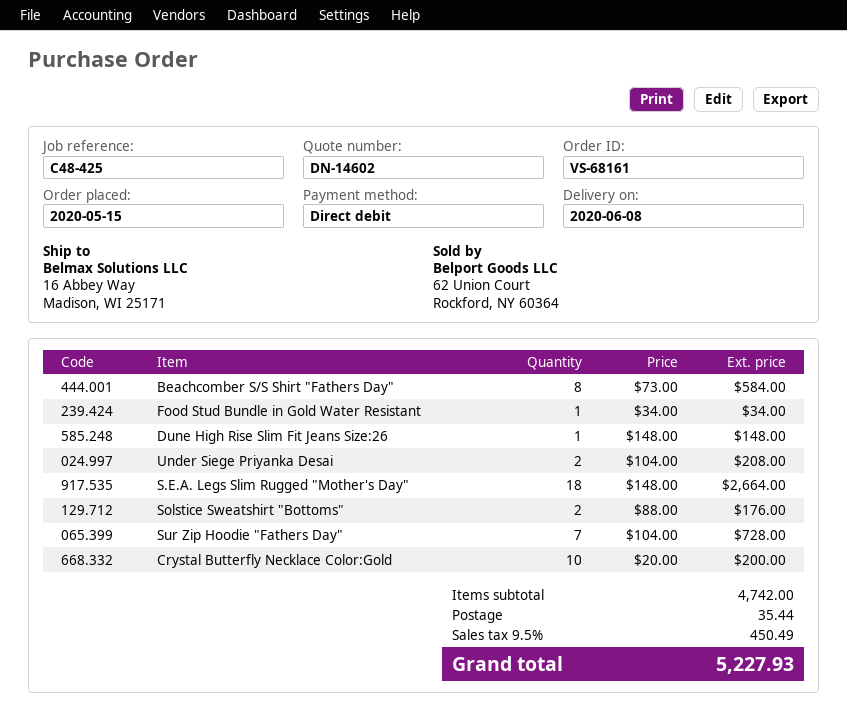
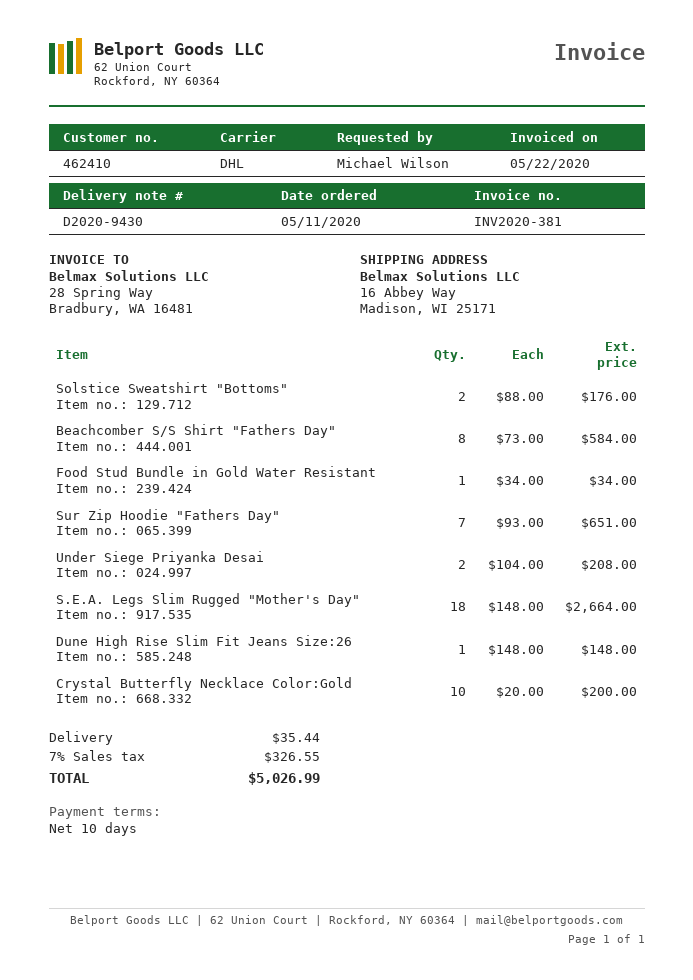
order date: 2020-05-15 -> 2020-05-11
Sur Zip Hoodie "Fathers Day": 7 x 104.00 = 728.00 -> 7 x 93.00 = 651.00
tax: 9.5% = 450.49 -> 7% = 326.55
total: 5227.93 -> 5026.99

